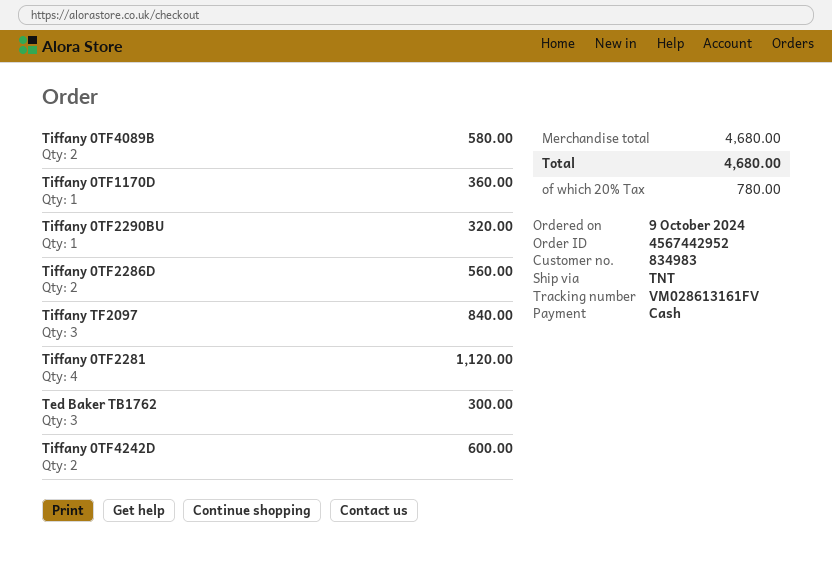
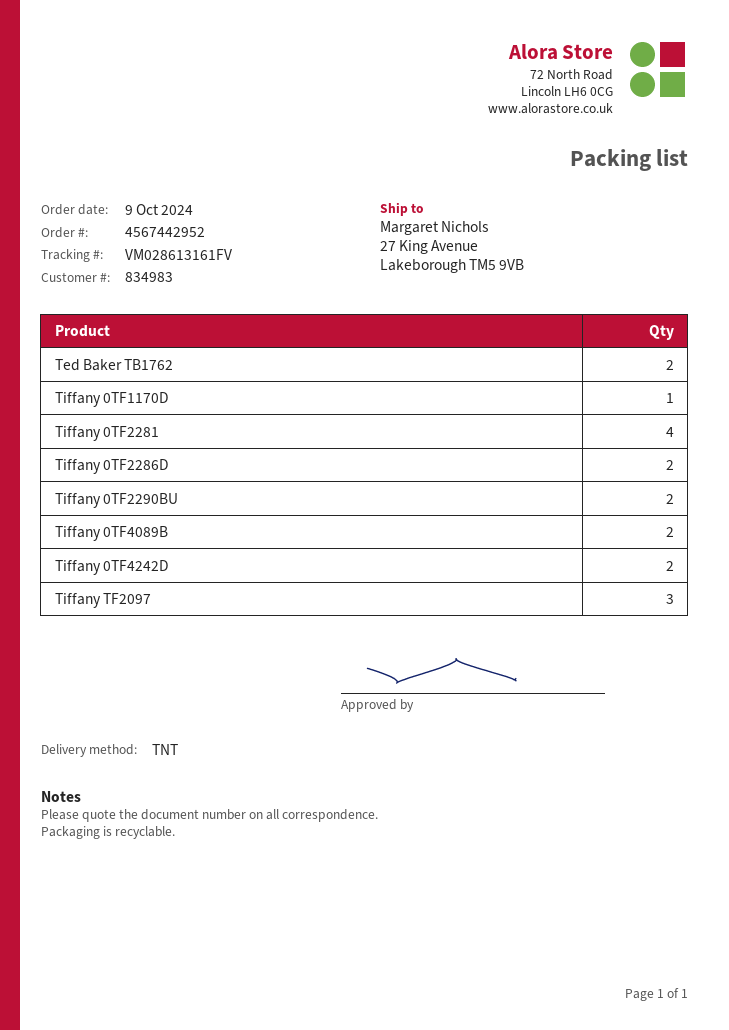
Tiffany 0TF2290BU: 1 -> 2
Ted Baker TB1762: 3 -> 2

